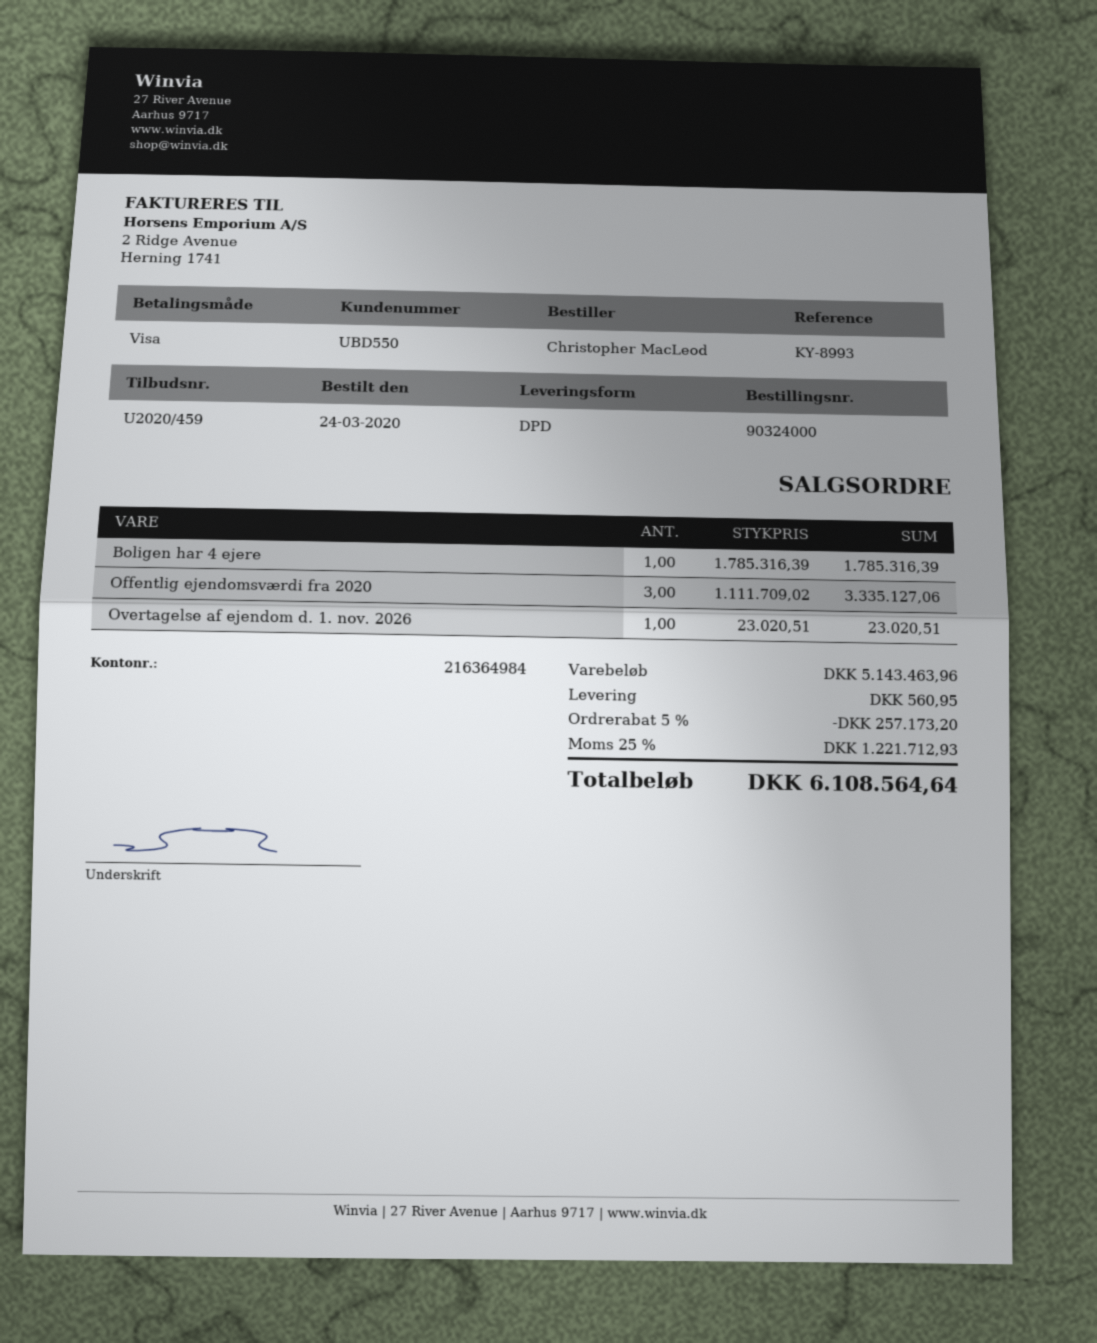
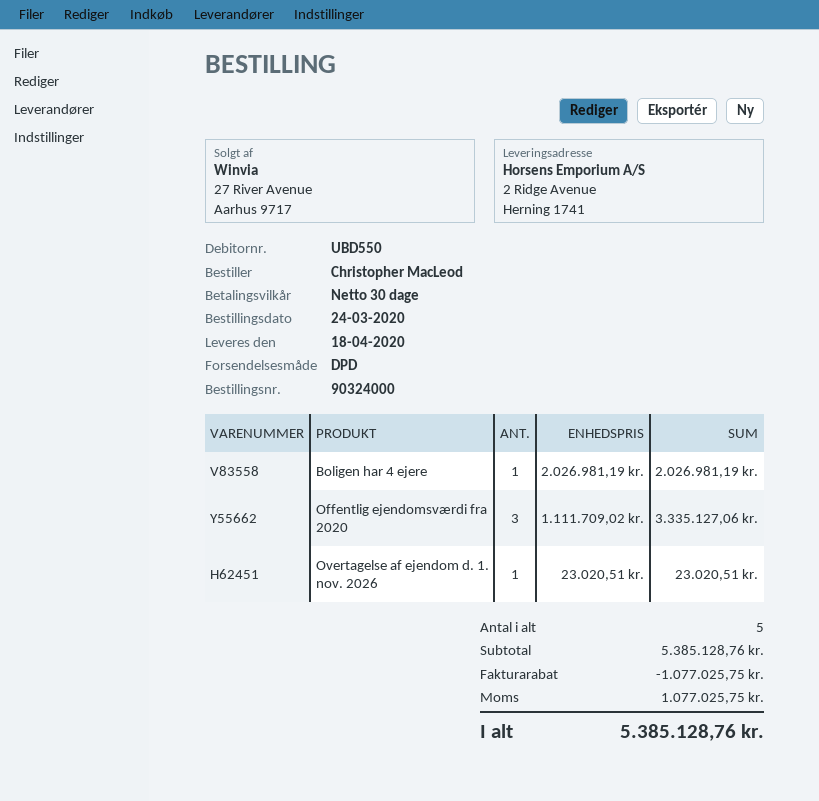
Boligen har 4 ejere: 1 x 1785316.39 = 1785316.39 -> 1 x 2026981.19 = 2026981.19
subtotal: 5143463.96 -> 5385128.76
discount: 257173.20 -> 1077025.75
shipping: 560.95 -> none
tax: 1221712.93 -> 1077025.75
total: 6108564.64 -> 5385128.76

